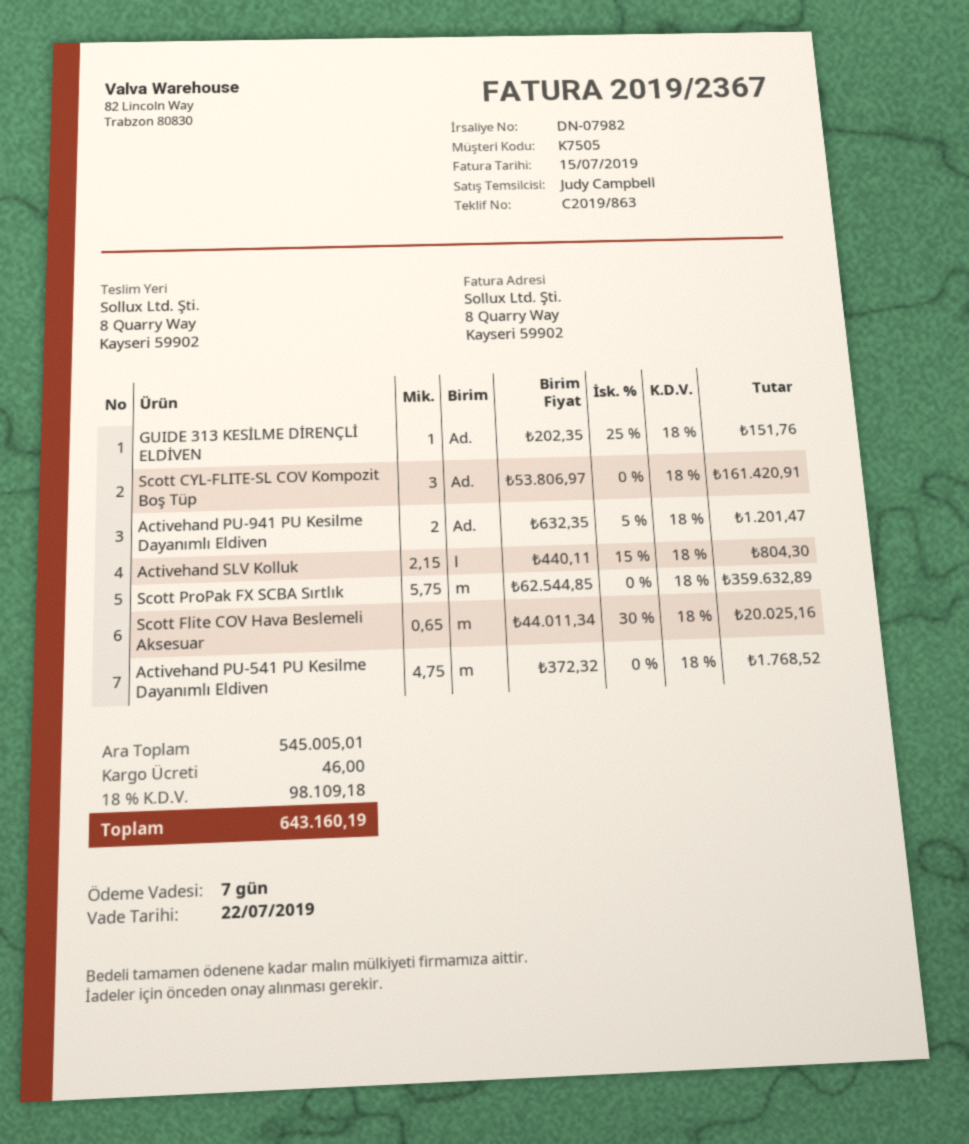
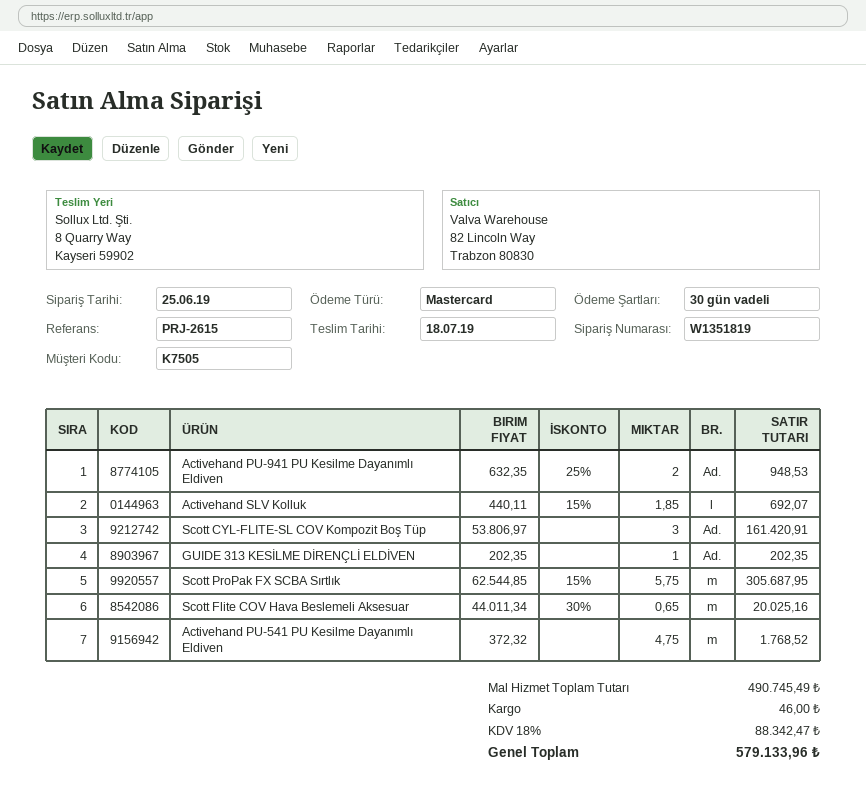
payment terms: 7 days -> 30 days
GUIDE 313 KESİLME DİRENÇLİ ELDİVEN: 1 x 202.35 - 25% = 151.76 -> 1 x 202.35 = 202.35
Activehand PU-941 PU Kesilme Dayanımlı Eldiven: 2 x 632.35 - 5% = 1201.47 -> 2 x 632.35 - 25% = 948.53
Activehand SLV Kolluk: 2.15 x 440.11 - 15% = 804.30 -> 1.85 x 440.11 - 15% = 692.07
Scott ProPak FX SCBA Sırtlık: 5.75 x 62544.85 = 359632.89 -> 5.75 x 62544.85 - 15% = 305687.95
subtotal: 545005.01 -> 490745.49
tax: 18% = 98109.18 -> 18% = 88342.47
total: 643160.19 -> 579133.96

